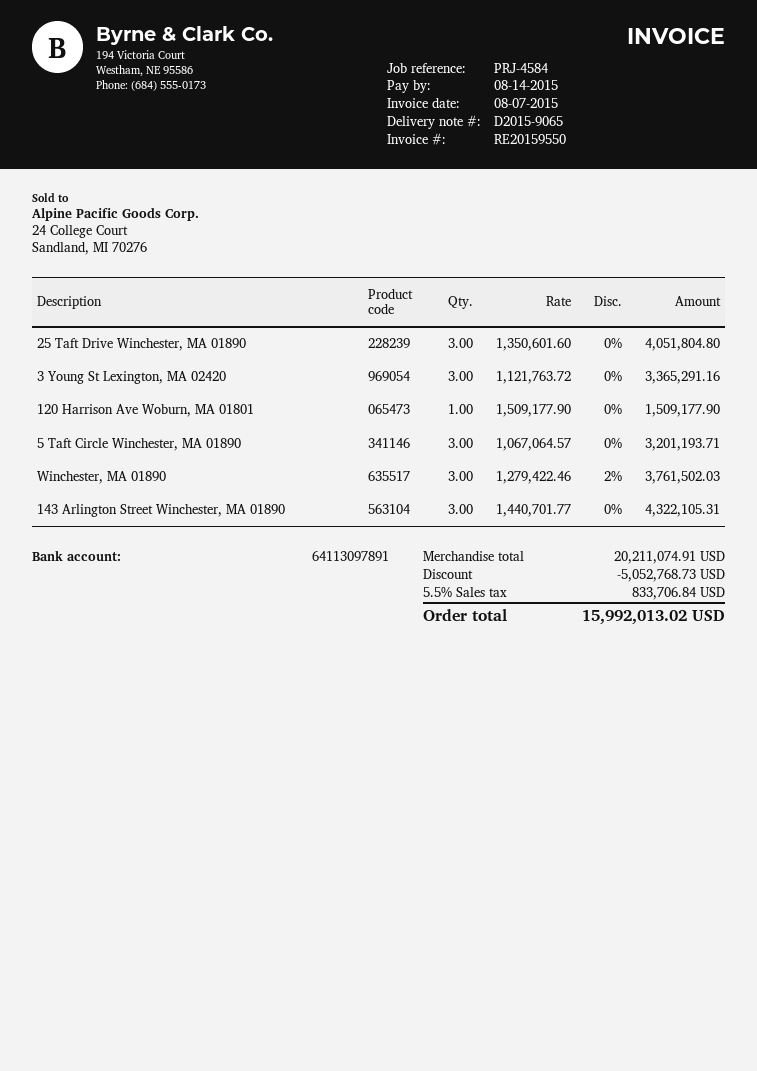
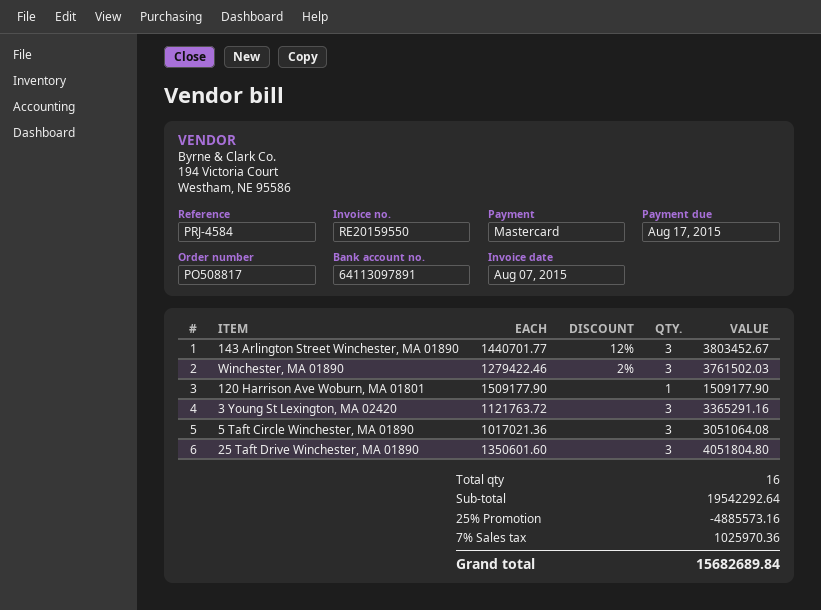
due date: 2015-08-14 -> 2015-08-17
5 Taft Circle Winchester, MA 01890: 3 x 1067064.57 = 3201193.71 -> 3 x 1017021.36 = 3051064.08
143 Arlington Street Winchester, MA 01890: 3 x 1440701.77 = 4322105.31 -> 3 x 1440701.77 - 12% = 3803452.67
subtotal: 20211074.91 -> 19542292.64
discount: 5052768.73 -> 4885573.16
tax: 5.5% = 833706.84 -> 7% = 1025970.36
total: 15992013.02 -> 15682689.84

